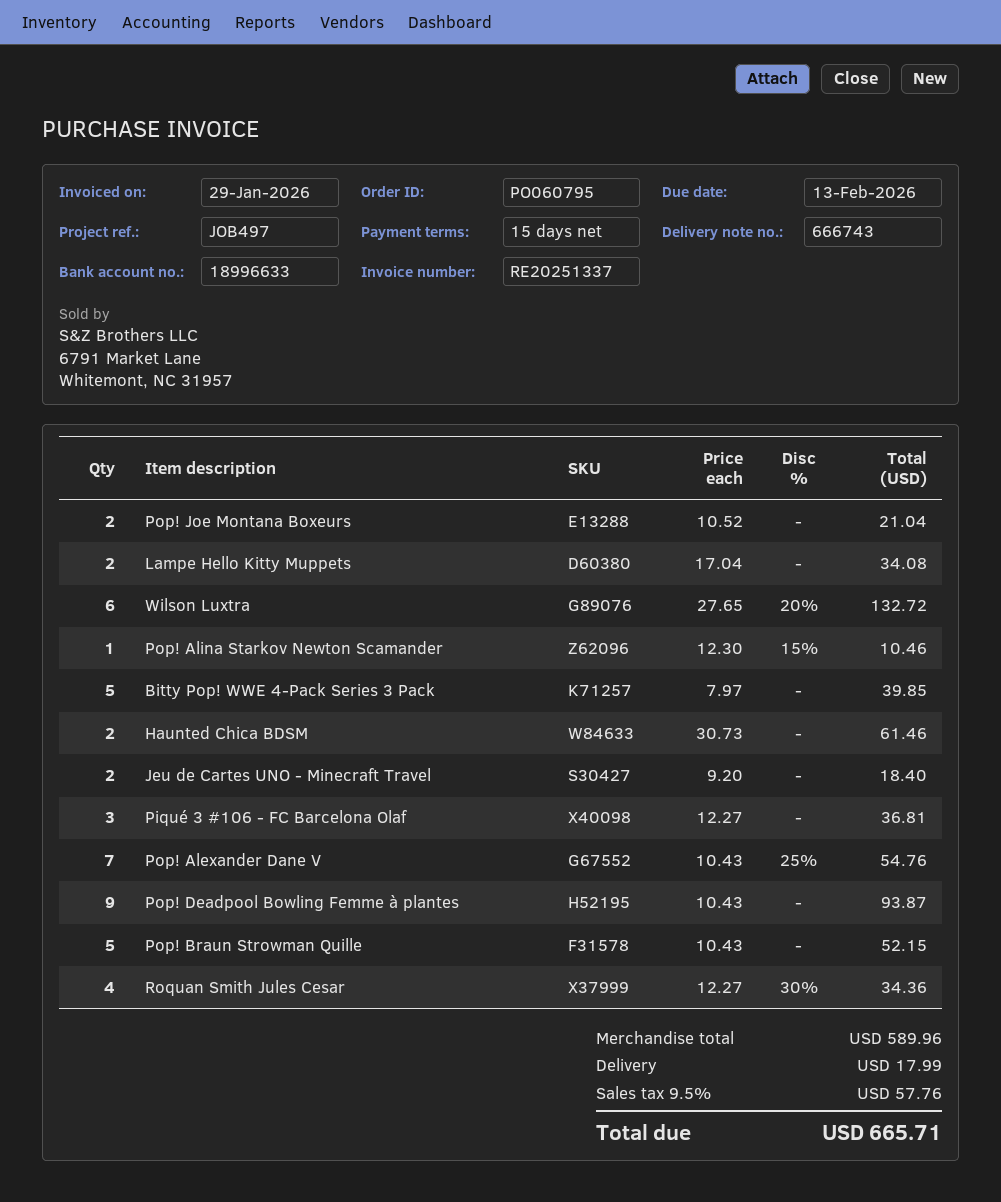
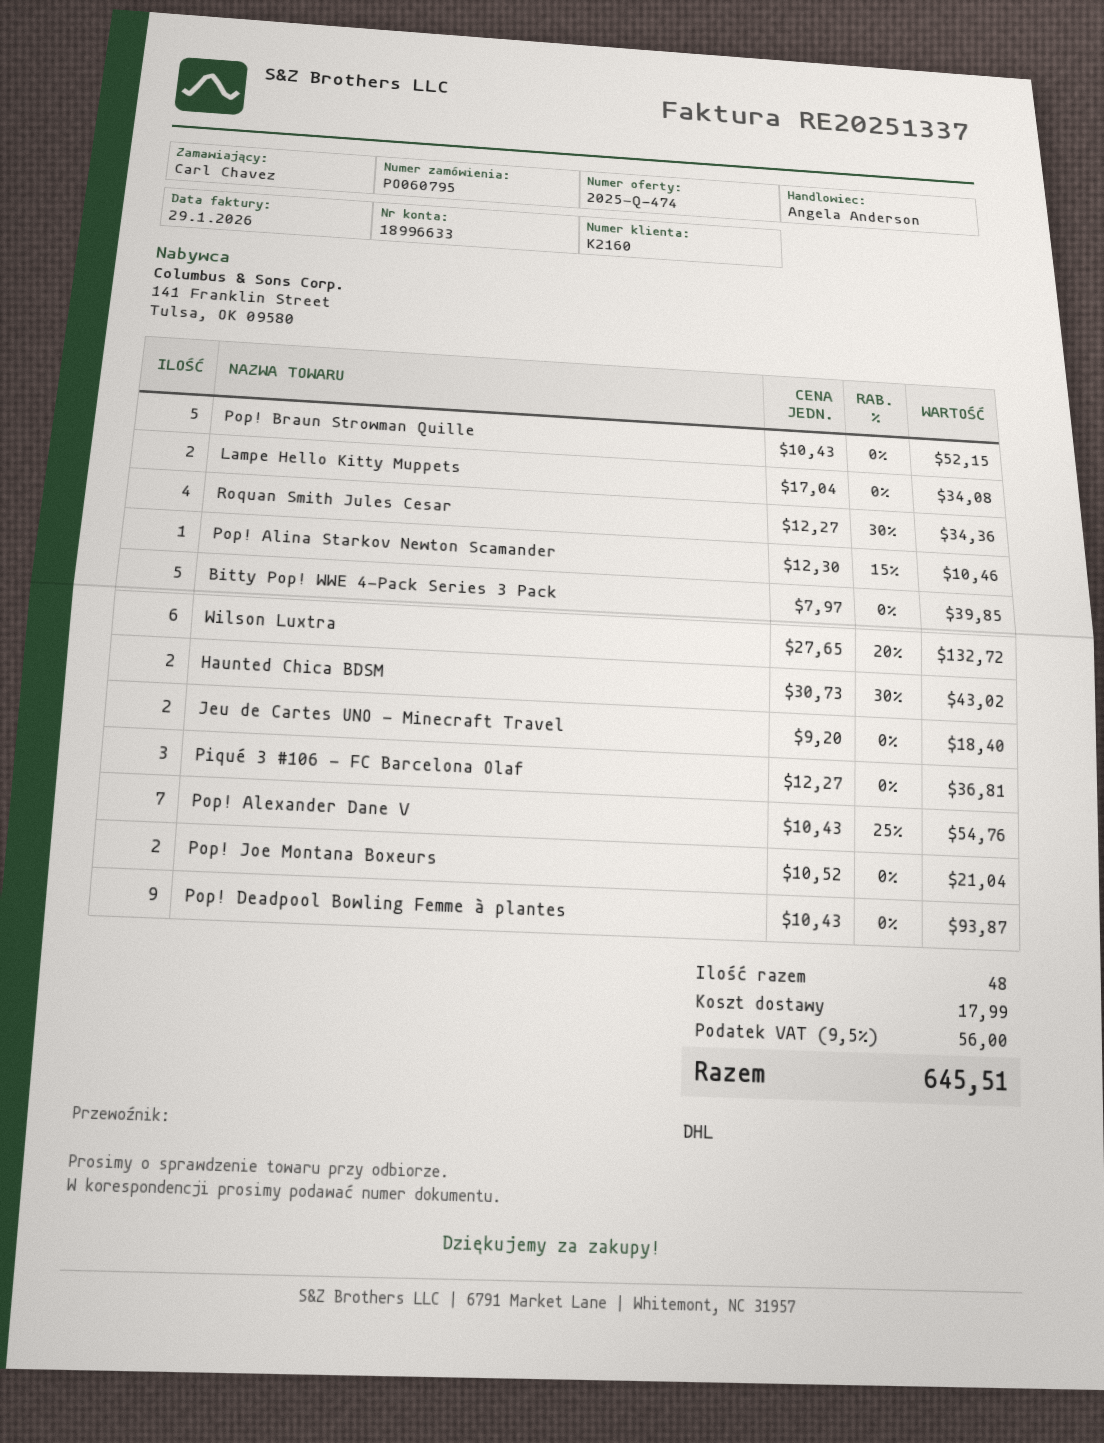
Haunted Chica BDSM: 2 x 30.73 = 61.46 -> 2 x 30.73 - 30% = 43.02
tax: 9.5% = 57.76 -> 9.5% = 56.00
total: 665.71 -> 645.51

